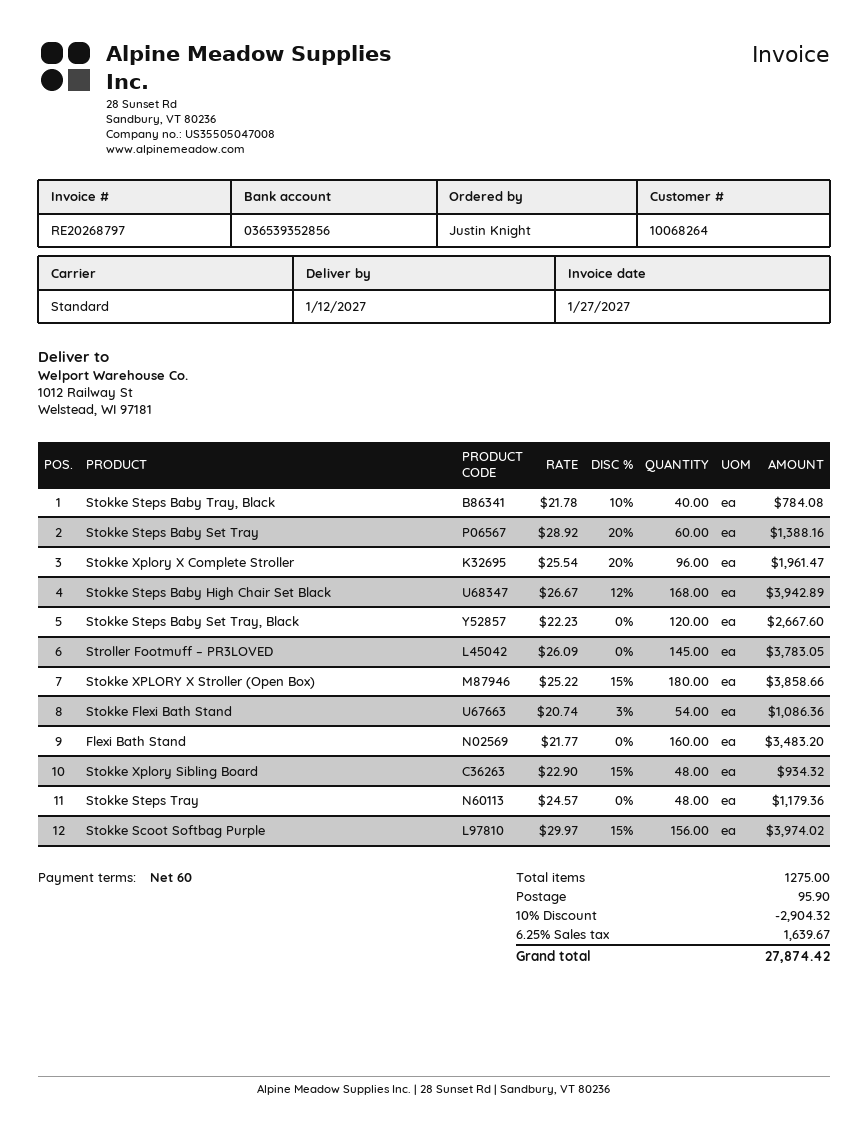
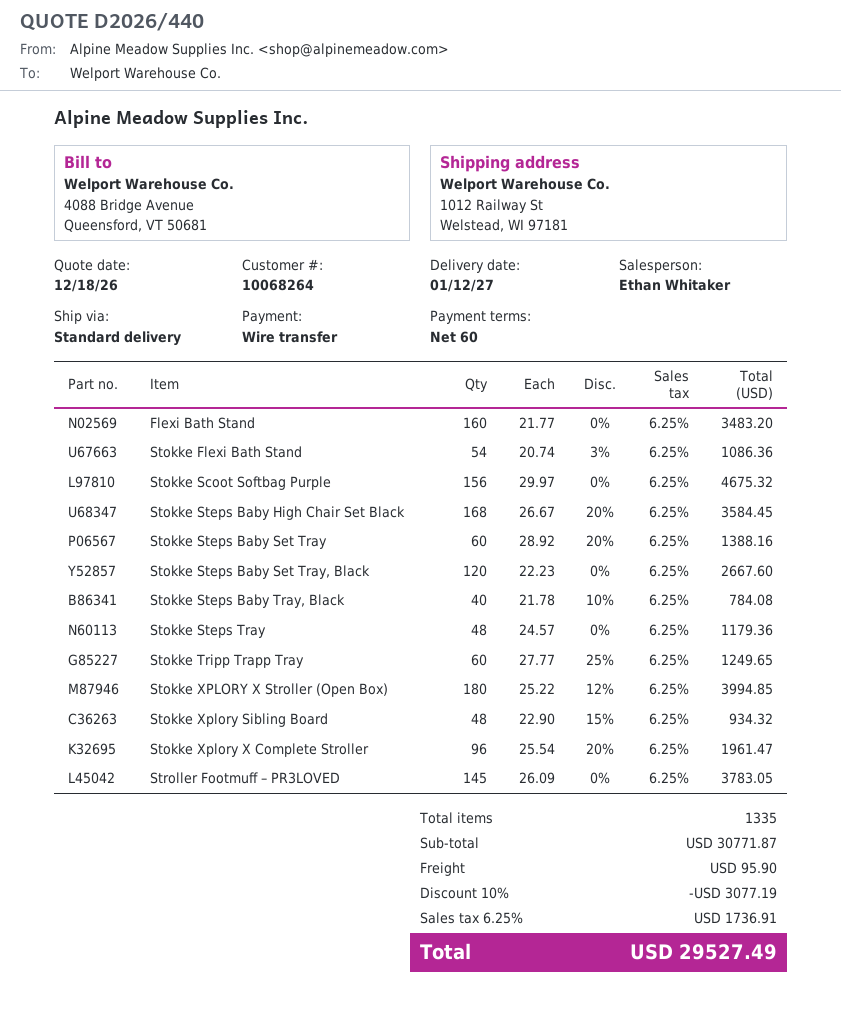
Stokke Steps Baby High Chair Set Black: 168 x 26.67 - 12% = 3942.89 -> 168 x 26.67 - 20% = 3584.45
Stokke XPLORY X Stroller (Open Box): 180 x 25.22 - 15% = 3858.66 -> 180 x 25.22 - 12% = 3994.85
Stokke Scoot Softbag Purple: 156 x 29.97 - 15% = 3974.02 -> 156 x 29.97 = 4675.32
Stokke Tripp Trapp Tray: none -> 60 x 27.77 - 25% = 1249.65
total quantity: 1275 -> 1335
discount: 10% = 2904.32 -> 10% = 3077.19
tax: 6.25% = 1639.67 -> 6.25% = 1736.91
total: 27874.42 -> 29527.49

